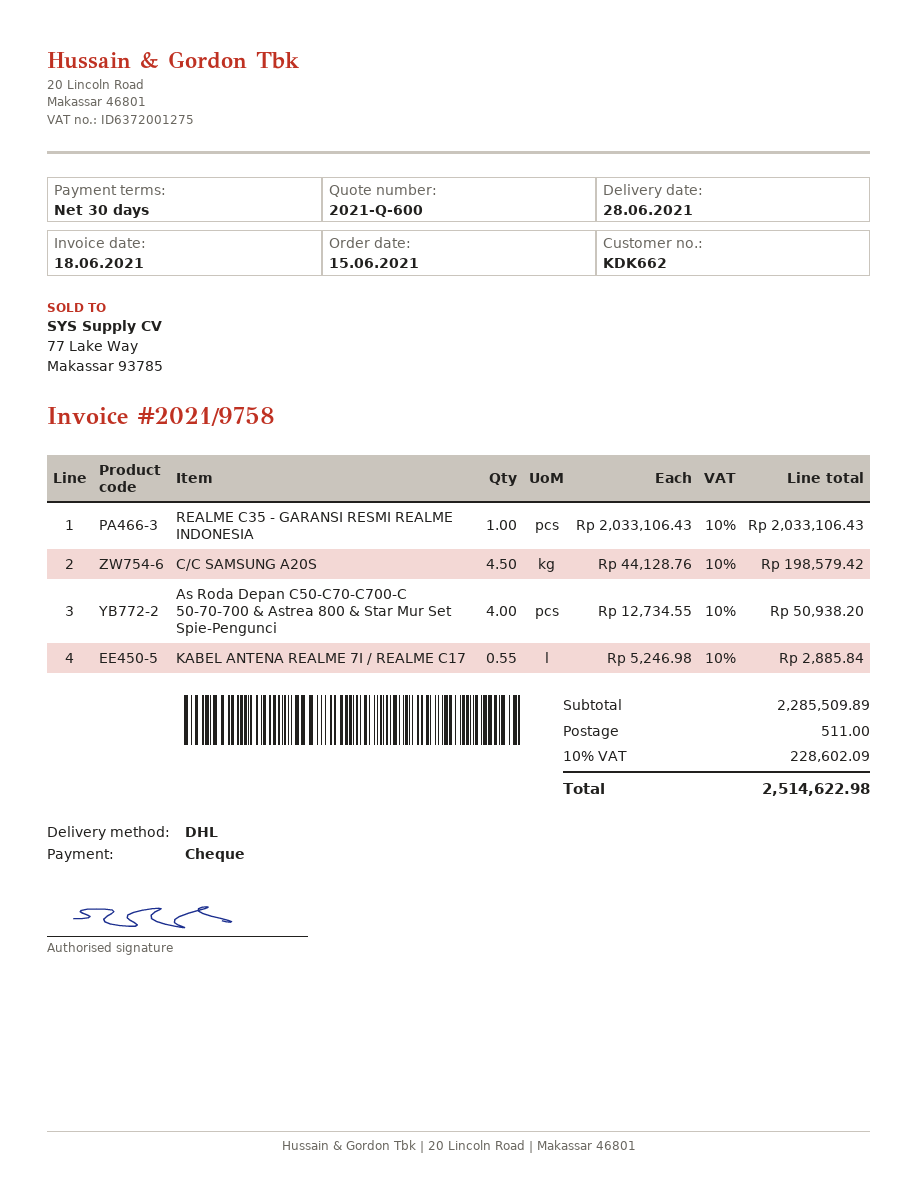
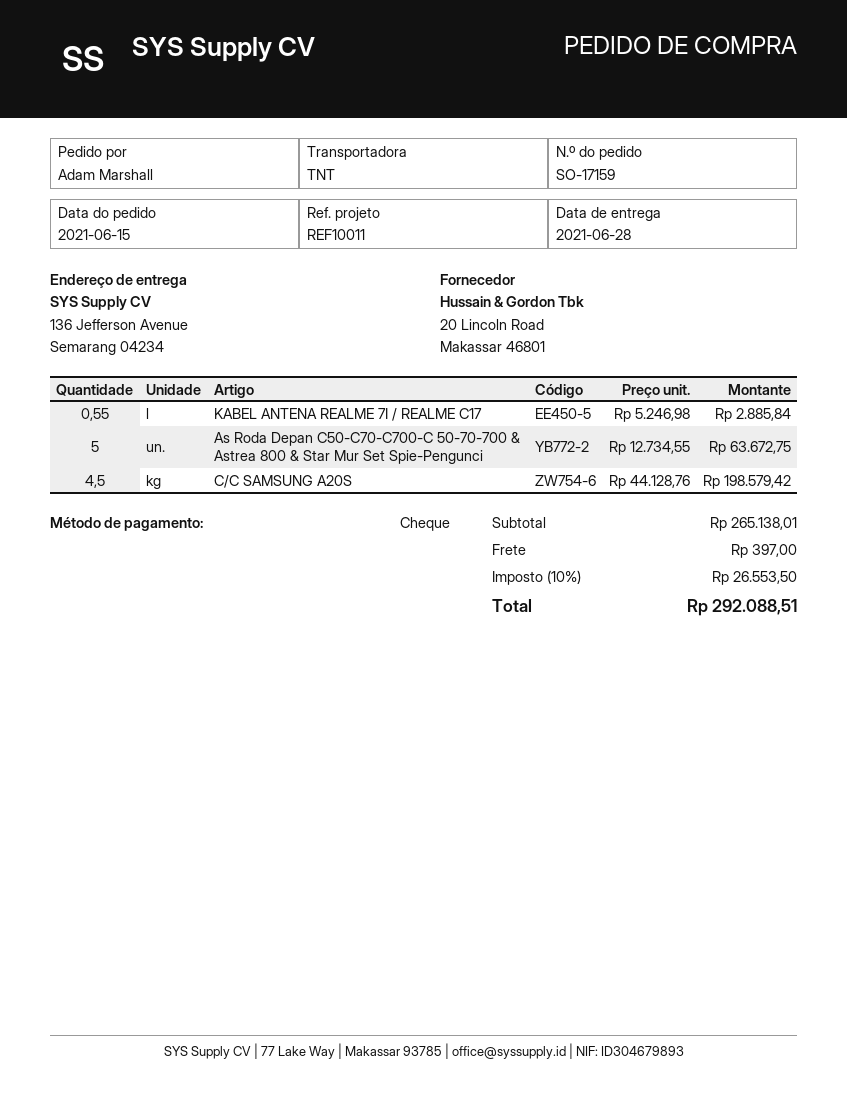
shipping method: DHL -> TNT
REALME C35 - GARANSI RESMI REALME INDONESIA: 1 x 2033106.43 = 2033106.43 -> none
As Roda Depan C50-C70-C700-C 50-70-700 & Astrea 800 & Star Mur Set Spie-Pengunci: 4 x 12734.55 = 50938.20 -> 5 x 12734.55 = 63672.75
subtotal: 2285509.89 -> 265138.01
shipping: 511.00 -> 397.00
tax: 10% = 228602.09 -> 10% = 26553.50
total: 2514622.98 -> 292088.51

